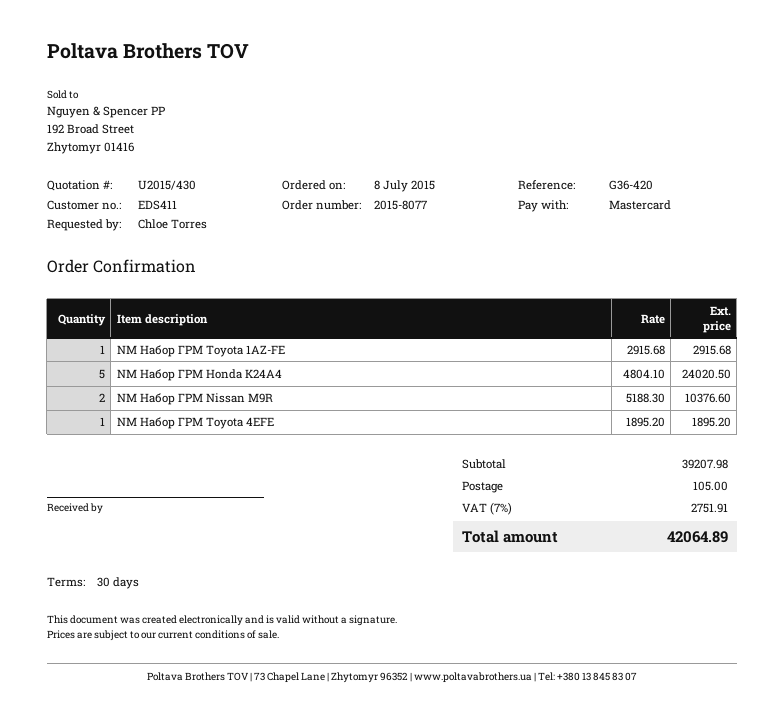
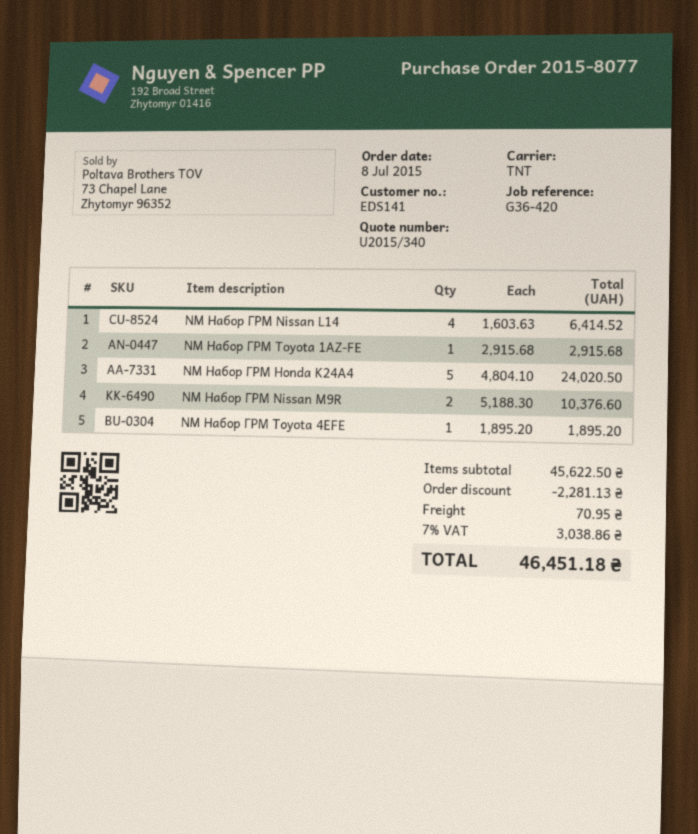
quote number: U2015/430 -> U2015/340
customer number: EDS411 -> EDS141
NM Набор ГРМ Nissan L14: none -> 4 x 1603.63 = 6414.52
subtotal: 39207.98 -> 45622.50
discount: none -> 2281.13
shipping: 105.00 -> 70.95
tax: 7% = 2751.91 -> 7% = 3038.86
total: 42064.89 -> 46451.18

